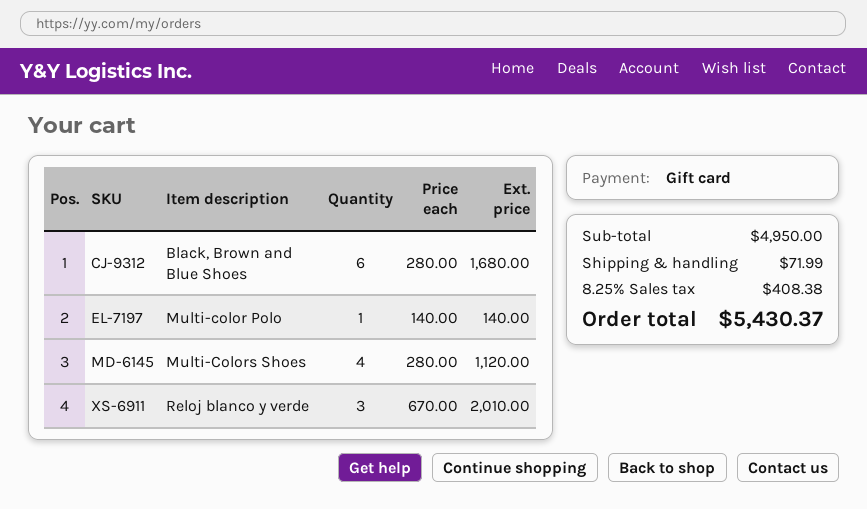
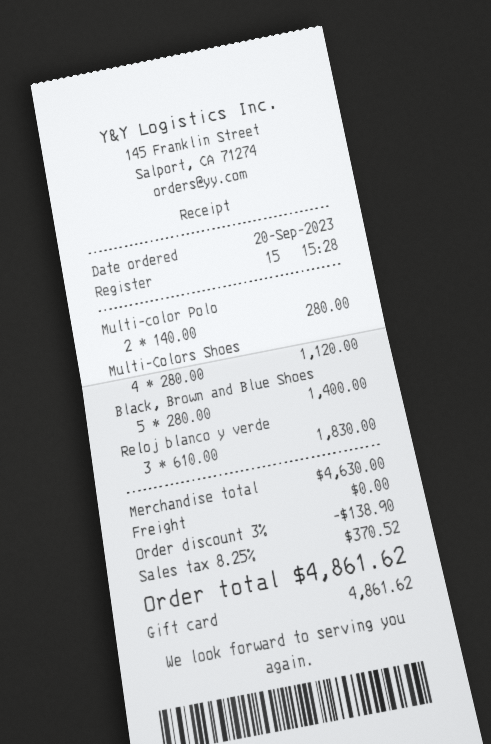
Black, Brown and Blue Shoes: 6 x 280.00 = 1680.00 -> 5 x 280.00 = 1400.00
Multi-color Polo: 1 x 140.00 = 140.00 -> 2 x 140.00 = 280.00
Reloj blanco y verde: 3 x 670.00 = 2010.00 -> 3 x 610.00 = 1830.00
subtotal: 4950.00 -> 4630.00
discount: none -> 3% = 138.90
shipping: 71.99 -> 0.00
tax: 8.25% = 408.38 -> 8.25% = 370.52
total: 5430.37 -> 4861.62

